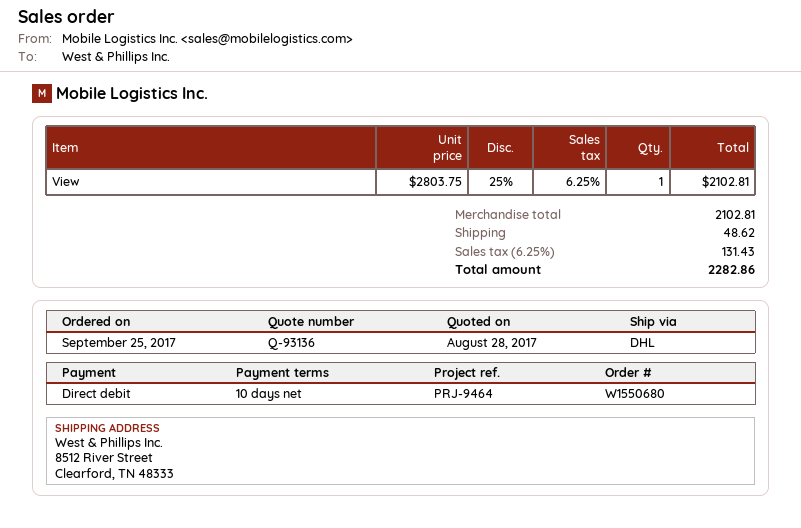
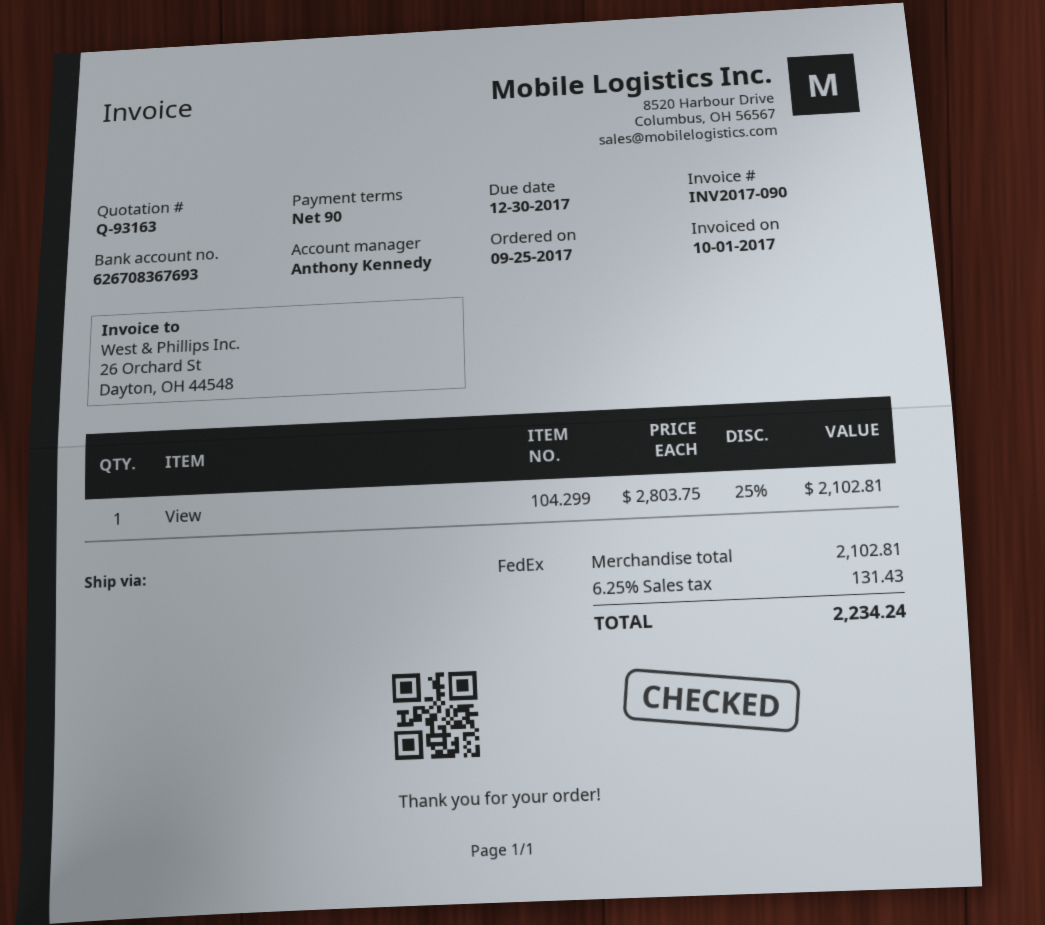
quote number: Q-93136 -> Q-93163
payment terms: 10 days -> 90 days
shipping method: DHL -> FedEx
shipping: 48.62 -> none
total: 2282.86 -> 2234.24

